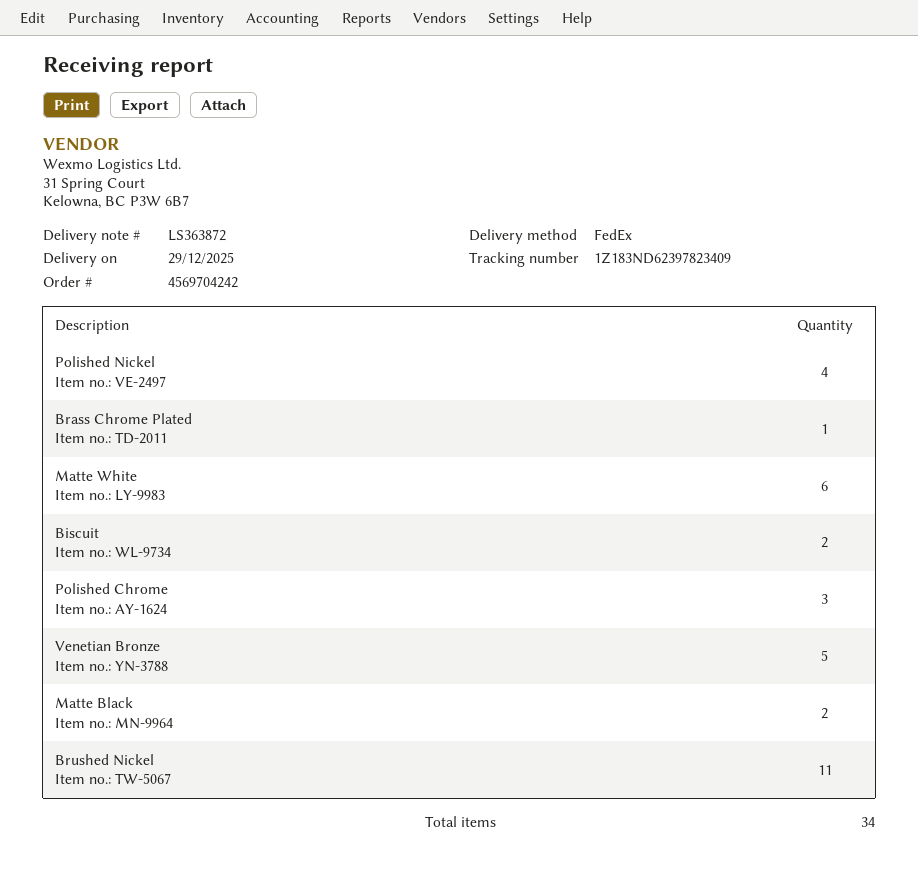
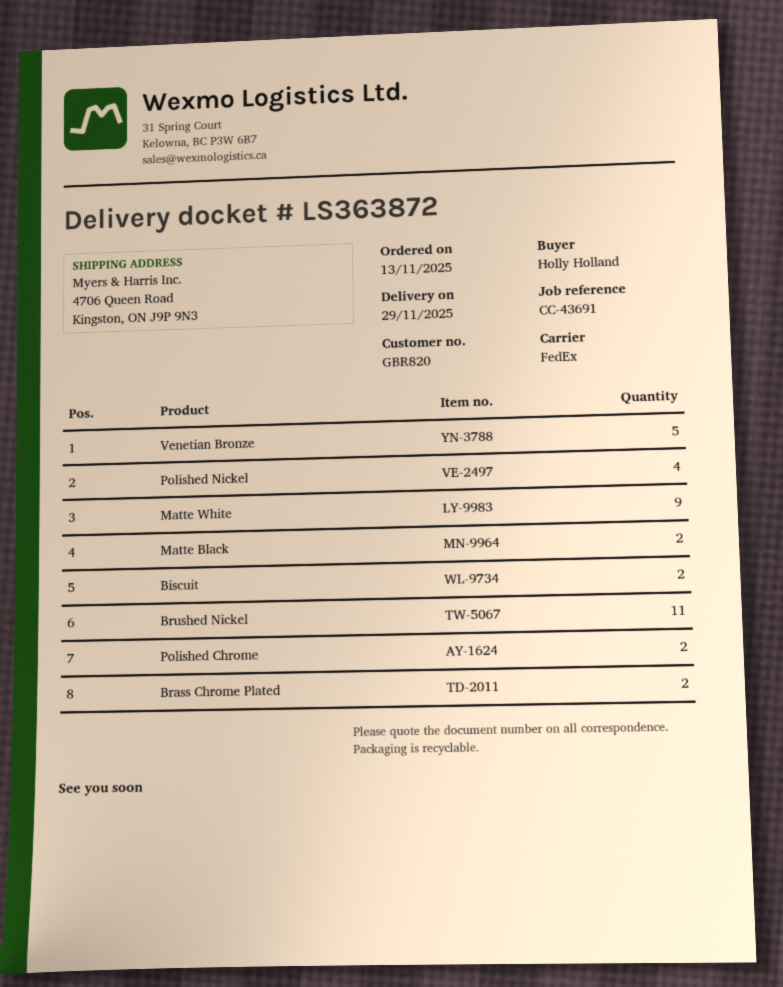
delivery date: 2025-12-29 -> 2025-11-29
Brass Chrome Plated: 1 -> 2
Matte White: 6 -> 9
Polished Chrome: 3 -> 2

